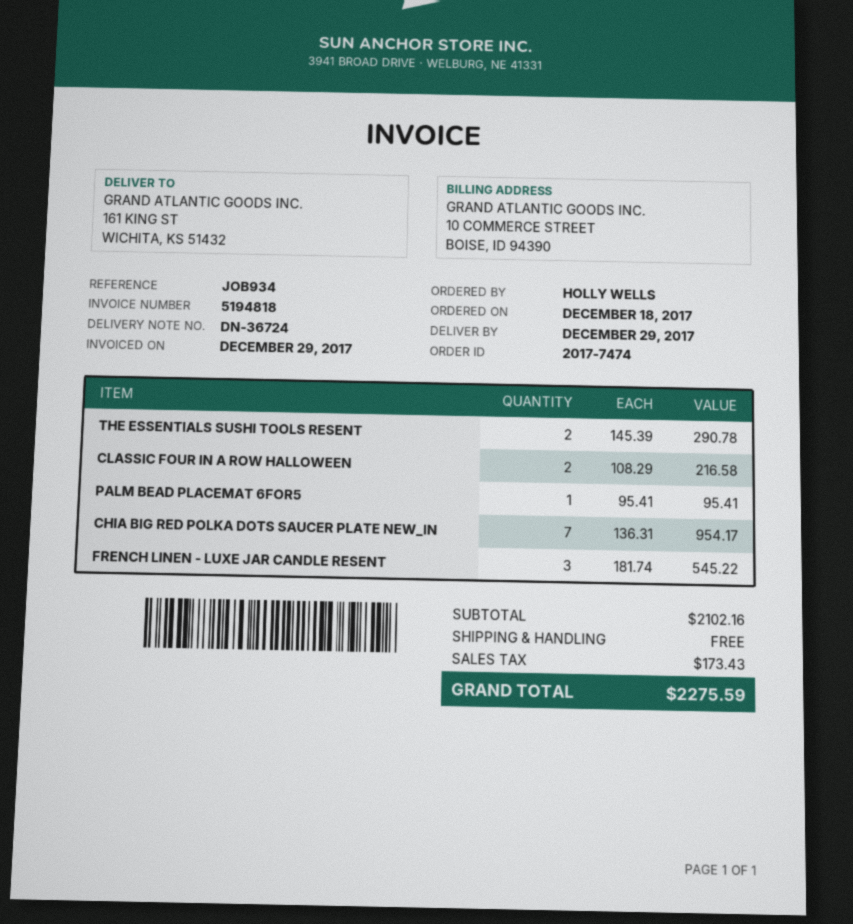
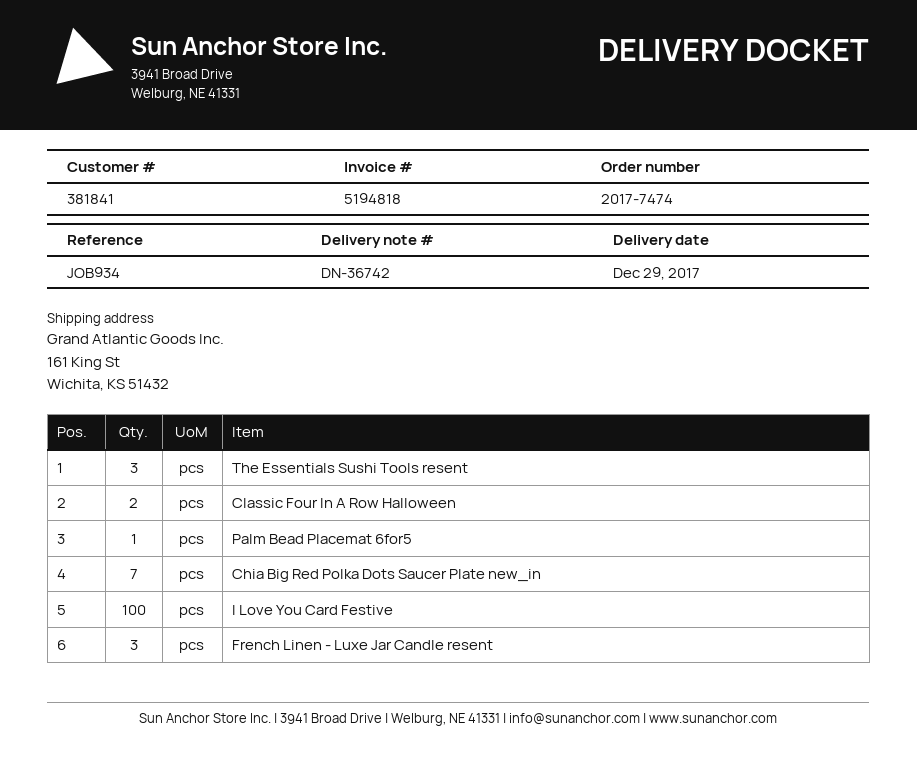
delivery note number: DN-36724 -> DN-36742
THE ESSENTIALS SUSHI TOOLS RESENT: 2 -> 3
I Love You Card Festive: none -> 100

